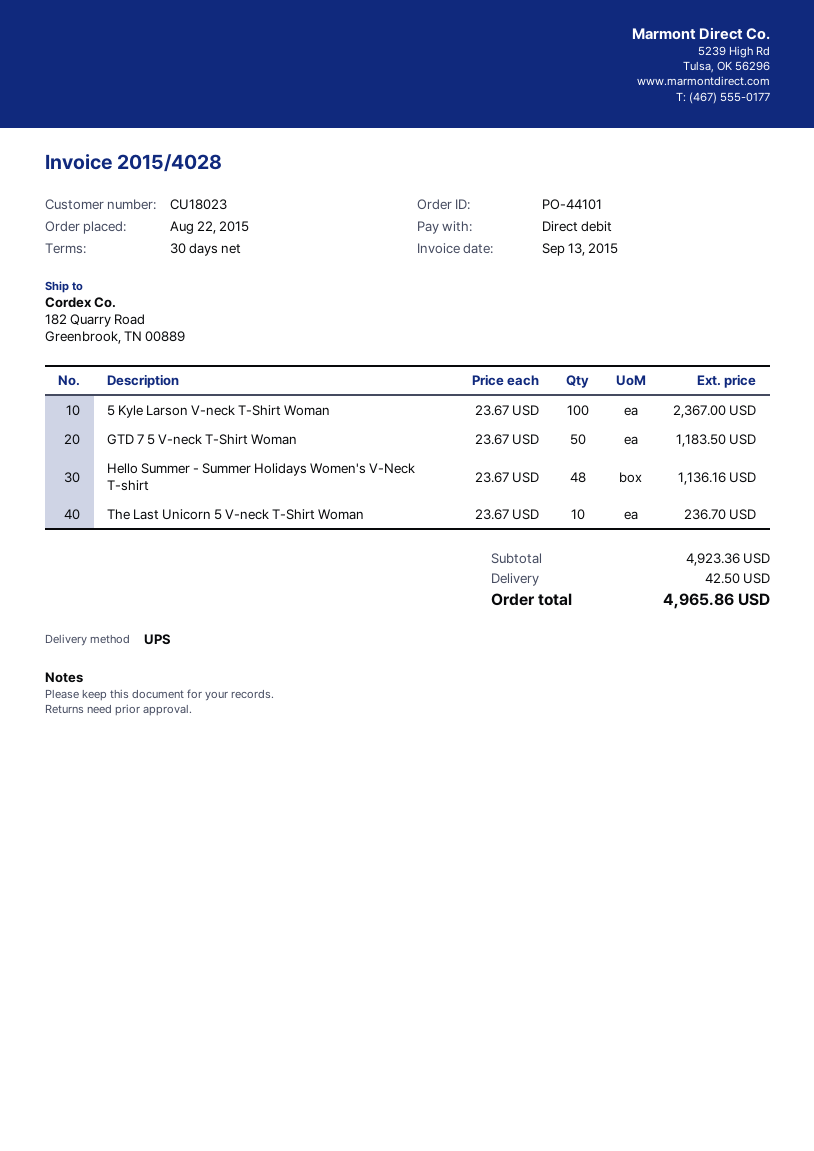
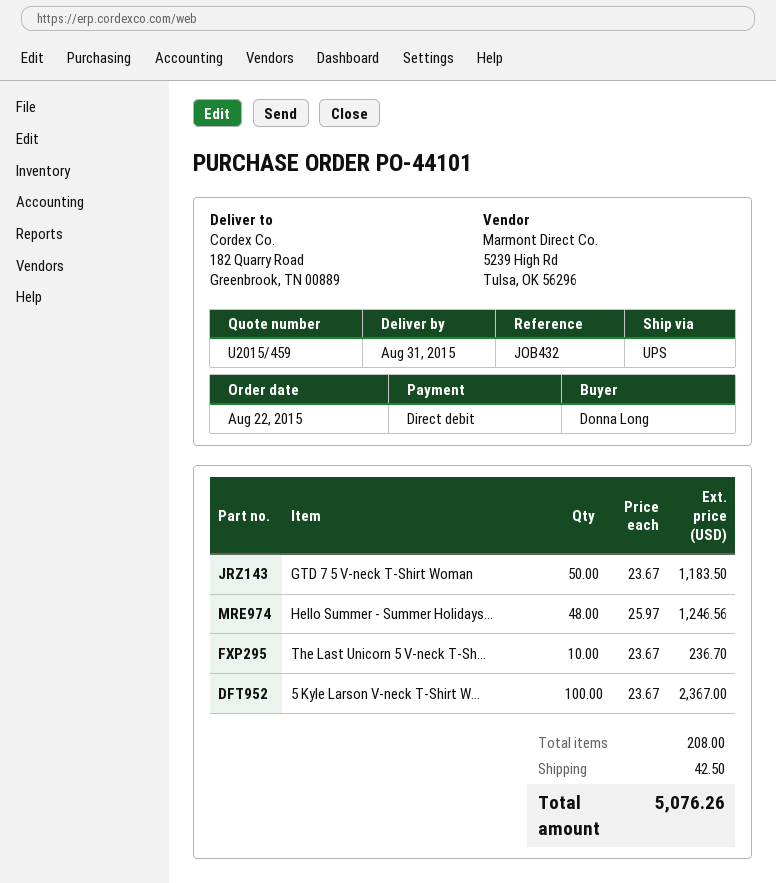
Hello Summer - Summer Holidays Women's V-Neck T-shirt: 48 x 23.67 = 1136.16 -> 48 x 25.97 = 1246.56
total: 4965.86 -> 5076.26

